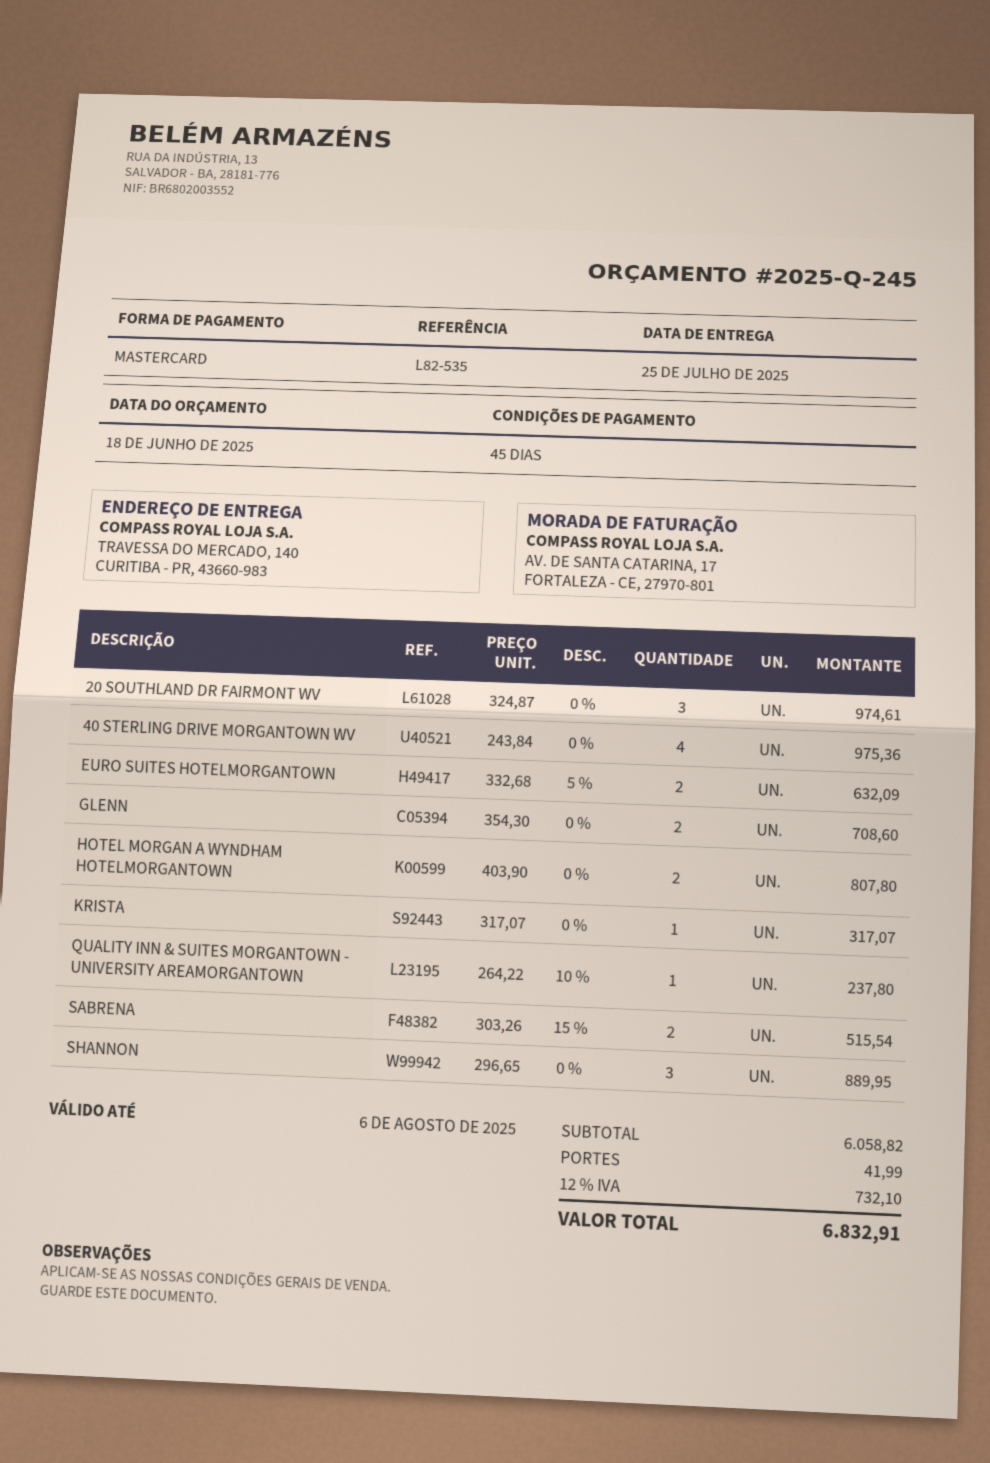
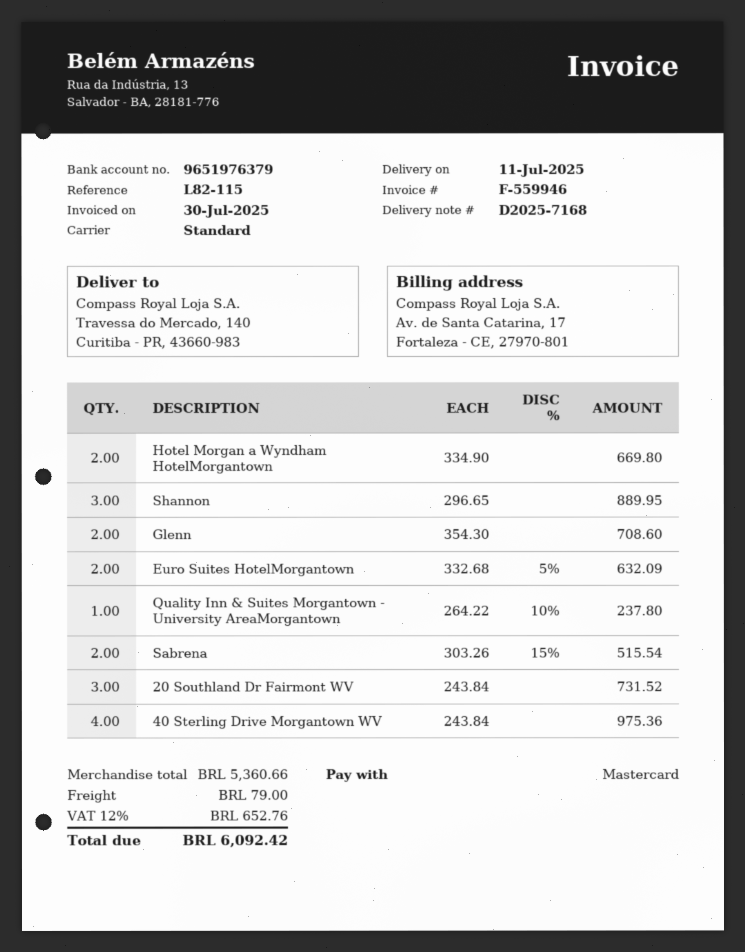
delivery date: 2025-07-25 -> 2025-07-11
reference: L82-535 -> L82-115
20 SOUTHLAND DR FAIRMONT WV: 3 x 324.87 = 974.61 -> 3 x 243.84 = 731.52
HOTEL MORGAN A WYNDHAM HOTELMORGANTOWN: 2 x 403.90 = 807.80 -> 2 x 334.90 = 669.80
KRISTA: 1 x 317.07 = 317.07 -> none
subtotal: 6058.82 -> 5360.66
shipping: 41.99 -> 79.00
tax: 12% = 732.10 -> 12% = 652.76
total: 6832.91 -> 6092.42

